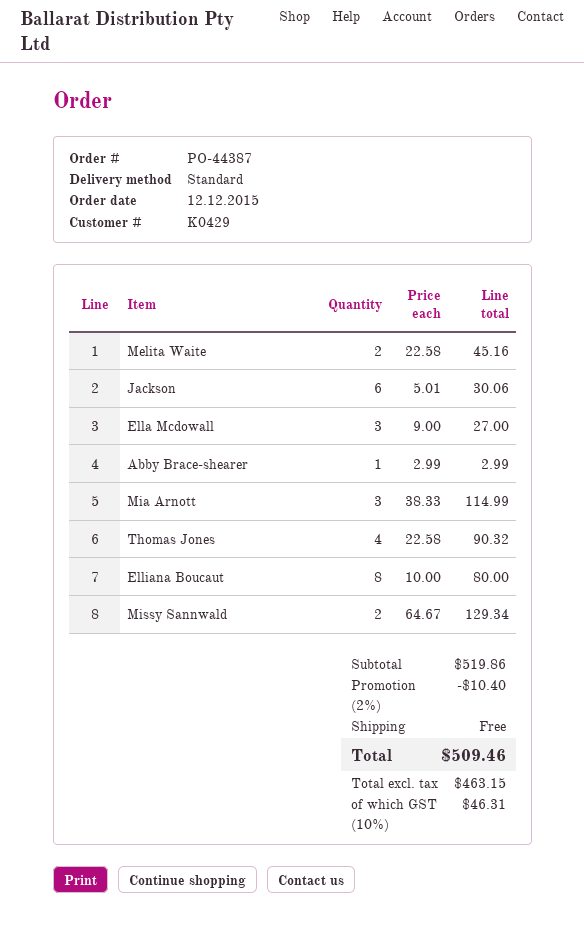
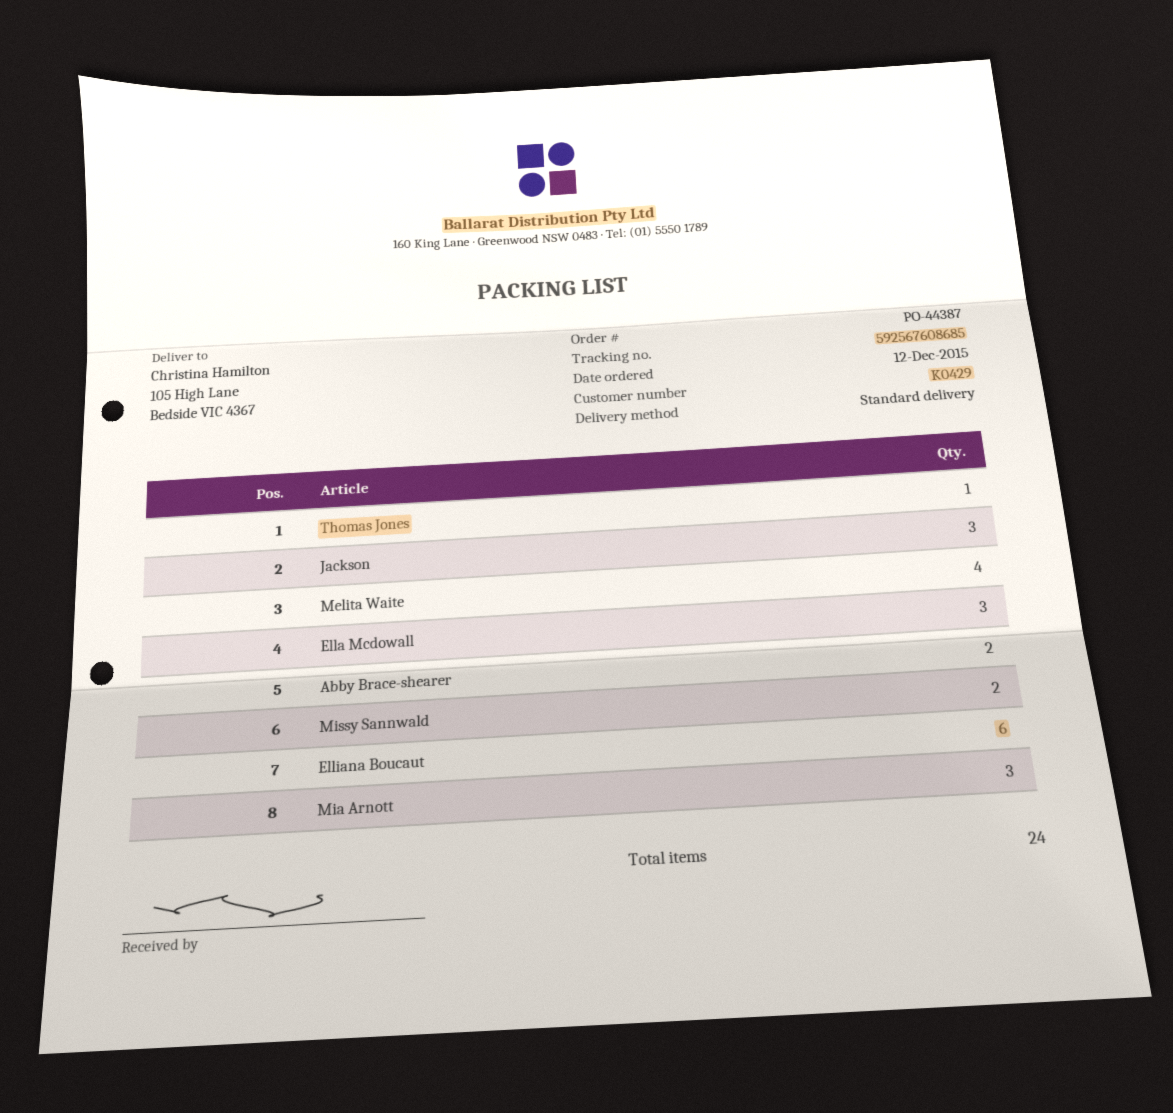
Melita Waite: 2 -> 4
Jackson: 6 -> 3
Abby Brace-shearer: 1 -> 2
Thomas Jones: 4 -> 1
Elliana Boucaut: 8 -> 6

